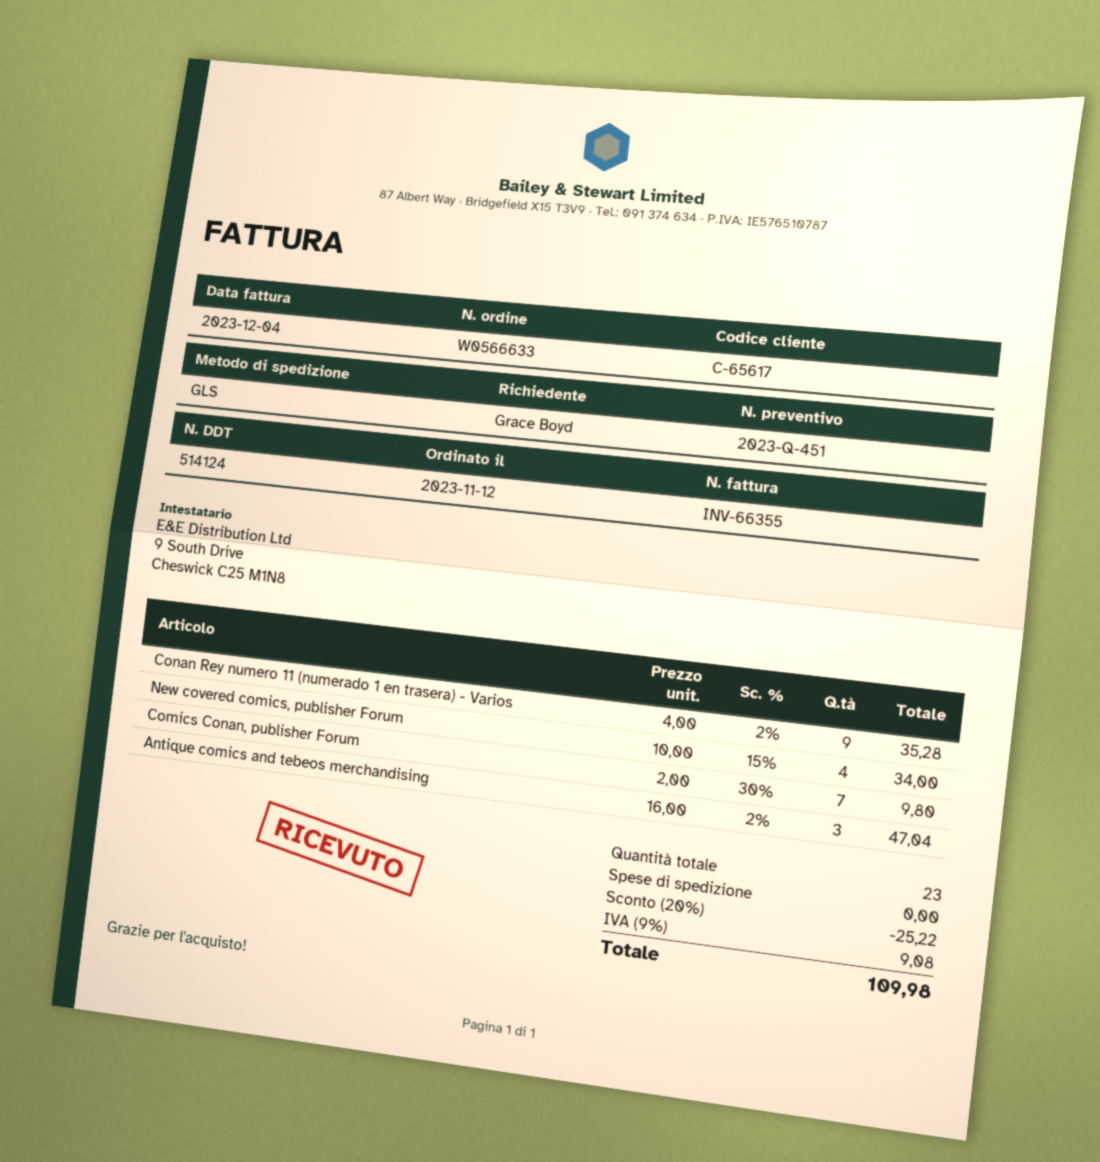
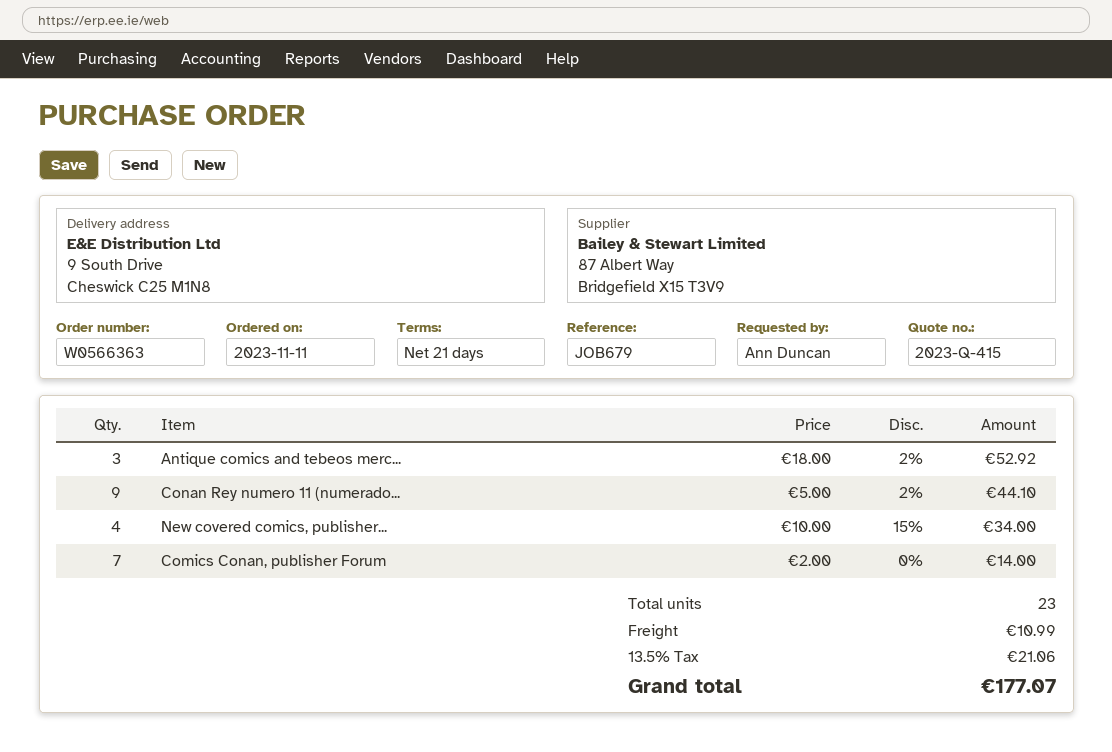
quote number: 2023-Q-451 -> 2023-Q-415
order number: W0566633 -> W0566363
order date: 2023-11-12 -> 2023-11-11
ordered by: Grace Boyd -> Ann Duncan
Conan Rey numero 11 (numerado 1 en trasera) - Varios: 9 x 4.00 - 2% = 35.28 -> 9 x 5.00 - 2% = 44.10
Comics Conan, publisher Forum: 7 x 2.00 - 30% = 9.80 -> 7 x 2.00 = 14.00
Antique comics and tebeos merchandising: 3 x 16.00 - 2% = 47.04 -> 3 x 18.00 - 2% = 52.92
discount: 20% = 25.22 -> none
shipping: 0.00 -> 10.99
tax: 9% = 9.08 -> 13.5% = 21.06
total: 109.98 -> 177.07

